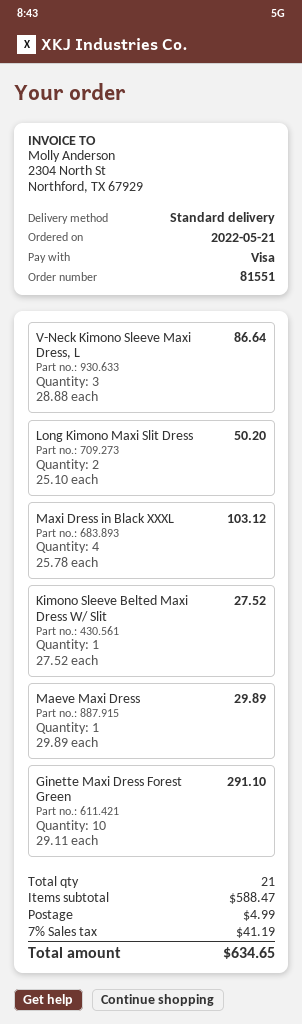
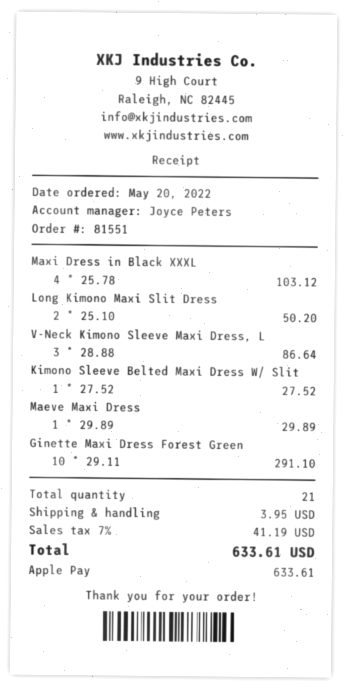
order date: 2022-05-21 -> 2022-05-20
payment method: Visa -> Apple Pay
shipping: 4.99 -> 3.95
total: 634.65 -> 633.61

